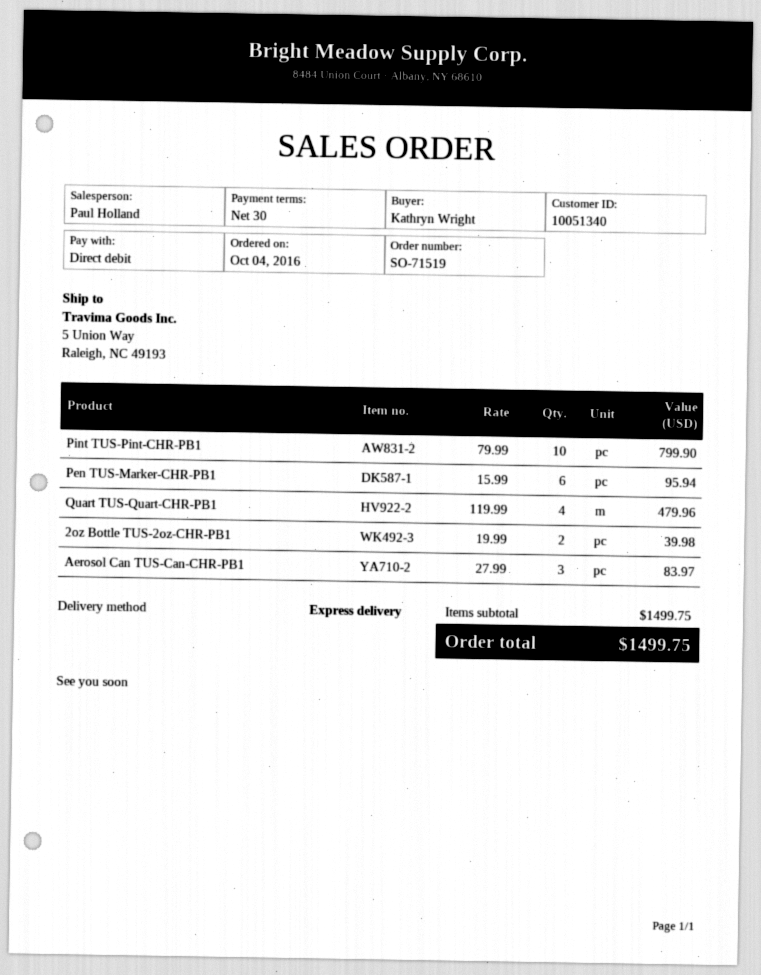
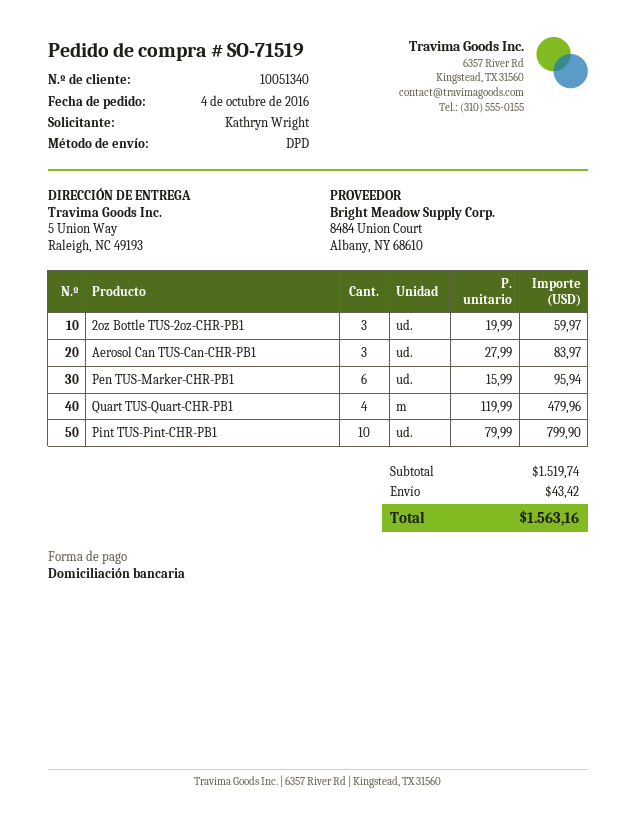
shipping method: express -> DPD
2oz Bottle TUS-2oz-CHR-PB1: 2 x 19.99 = 39.98 -> 3 x 19.99 = 59.97
subtotal: 1499.75 -> 1519.74
shipping: none -> 43.42
total: 1499.75 -> 1563.16

